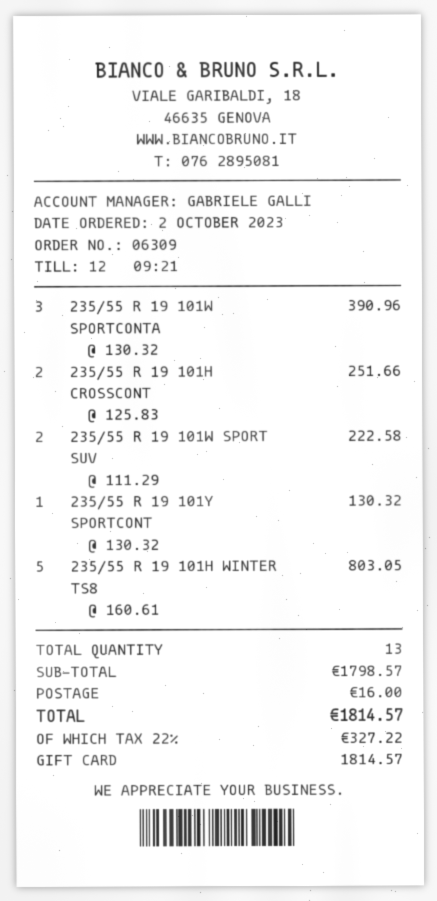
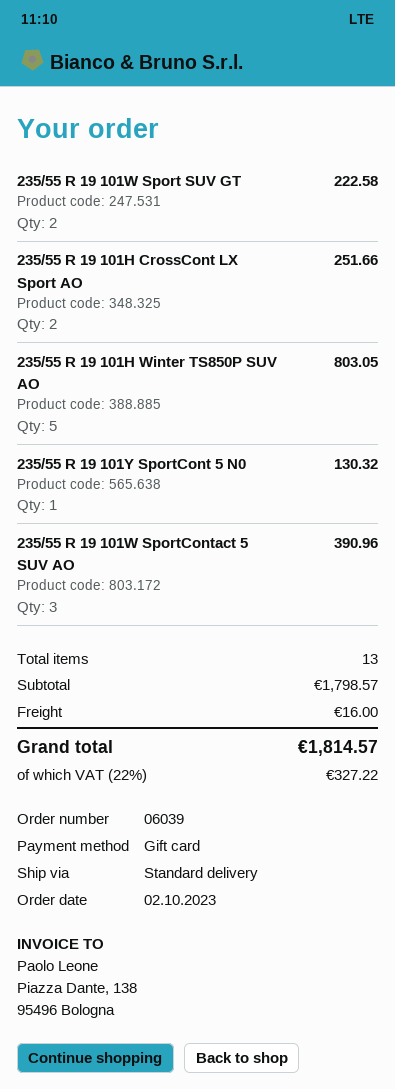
order number: 06309 -> 06039

